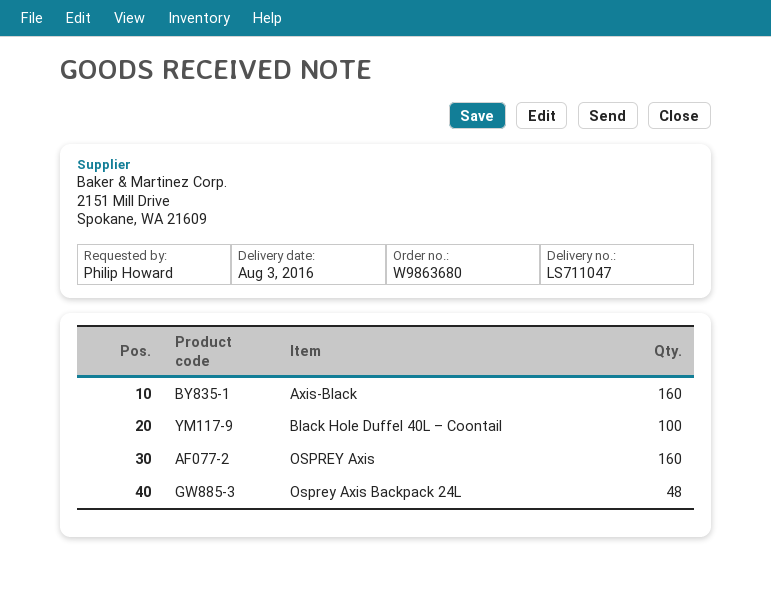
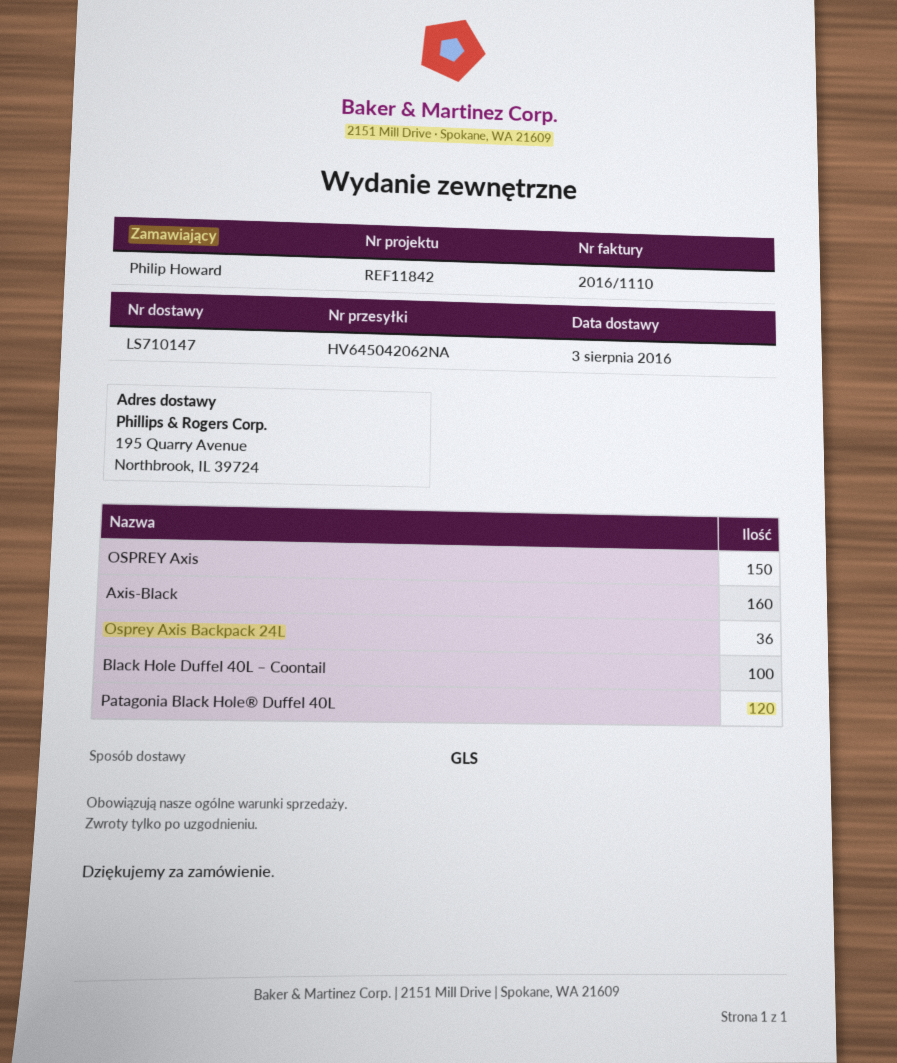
delivery note number: LS711047 -> LS710147
OSPREY Axis: 160 -> 150
Osprey Axis Backpack 24L: 48 -> 36
Patagonia Black Hole® Duffel 40L: none -> 120

